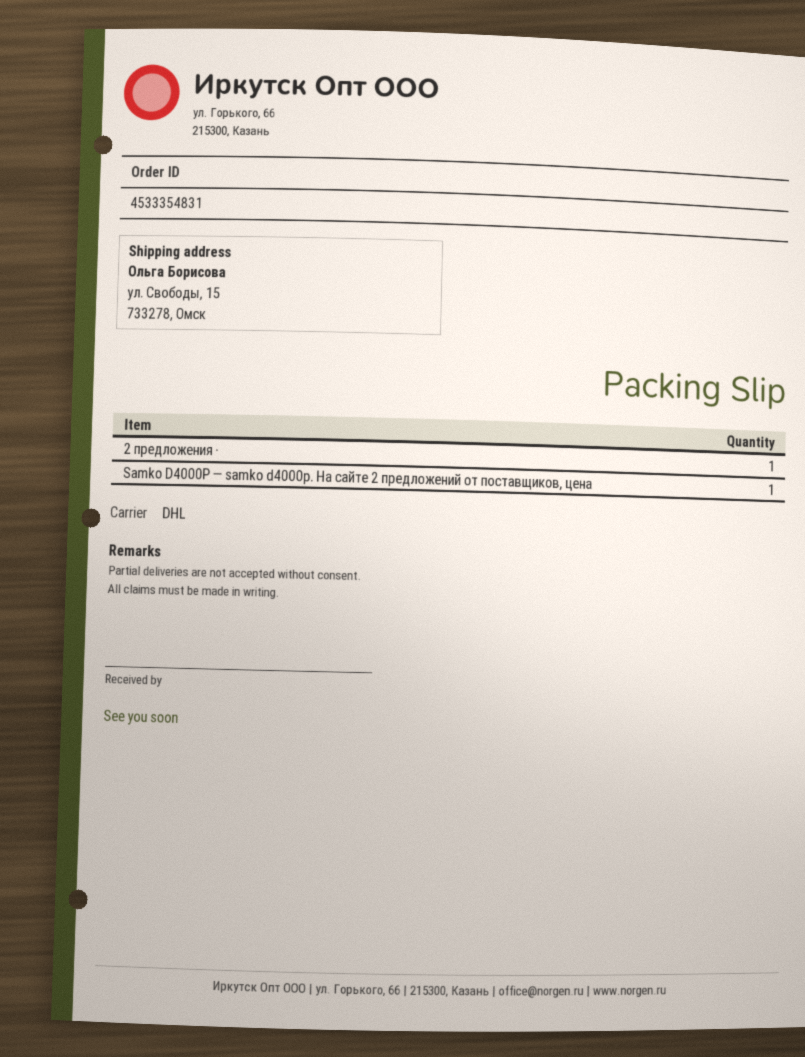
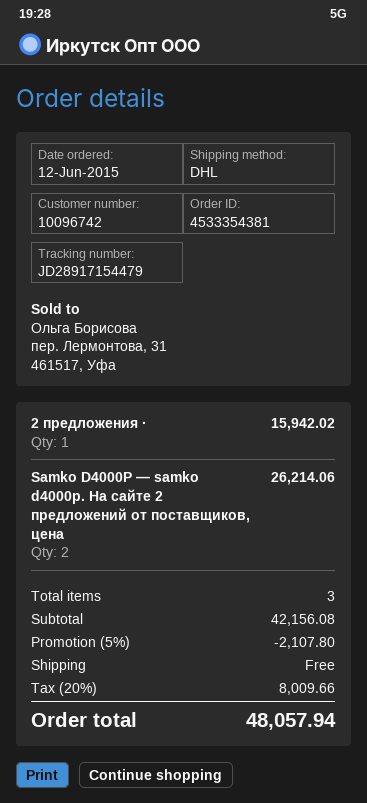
order number: 4533354831 -> 4533354381
Samko D4000P — samko d4000p. На сайте 2 предложений от поставщиков, цена: 1 -> 2

